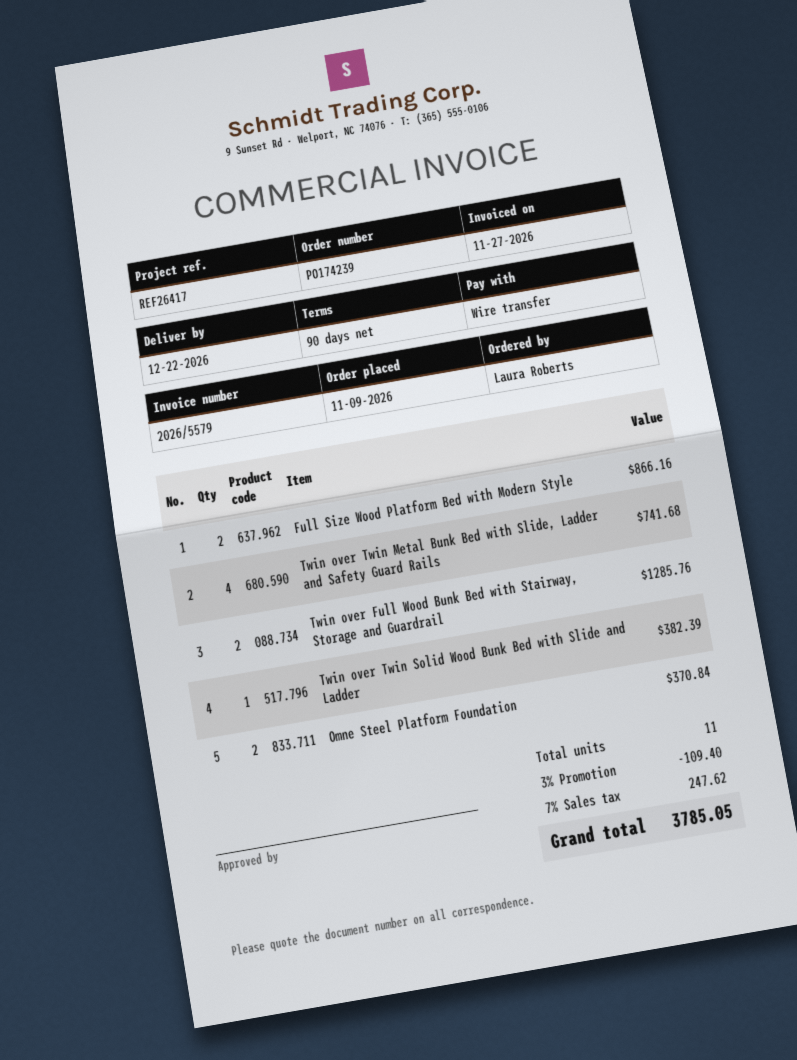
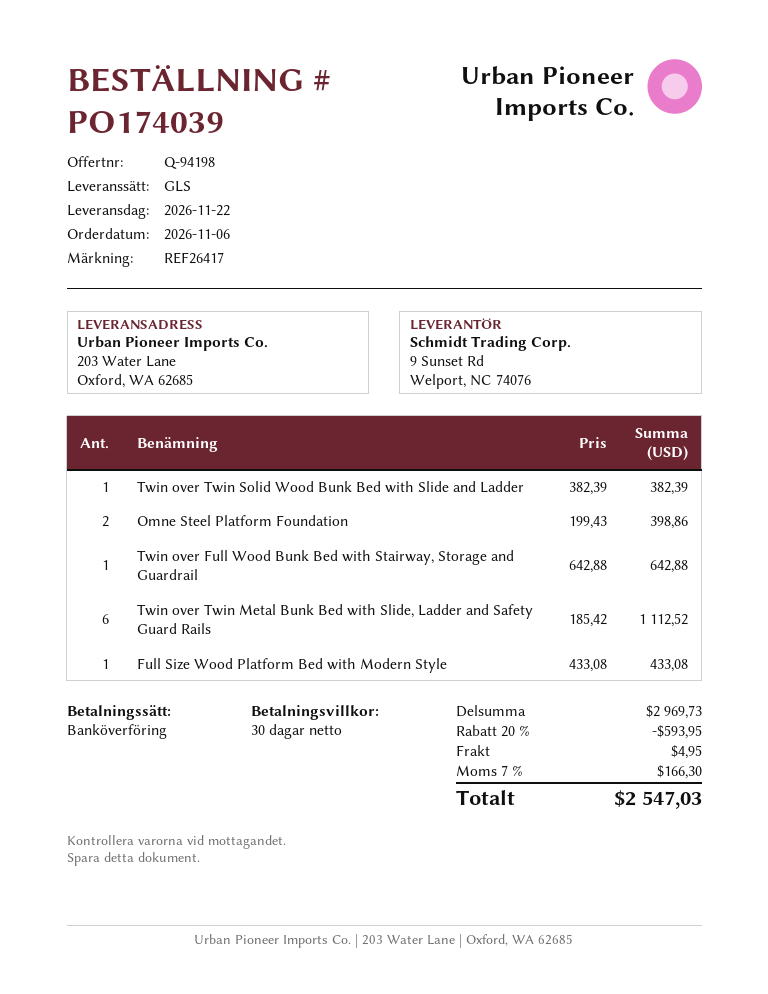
order number: PO174239 -> PO174039
order date: 2026-11-09 -> 2026-11-06
delivery date: 2026-12-22 -> 2026-11-22
payment terms: 90 days -> 30 days
Full Size Wood Platform Bed with Modern Style: 2 for 866.16 -> 1 for 433.08
Twin over Twin Metal Bunk Bed with Slide, Ladder and Safety Guard Rails: 4 for 741.68 -> 6 for 1112.52
Twin over Full Wood Bunk Bed with Stairway, Storage and Guardrail: 2 for 1285.76 -> 1 for 642.88
Omne Steel Platform Foundation: 2 for 370.84 -> 2 for 398.86
discount: 3% = 109.40 -> 20% = 593.95
shipping: none -> 4.95
tax: 7% = 247.62 -> 7% = 166.30
total: 3785.05 -> 2547.03

